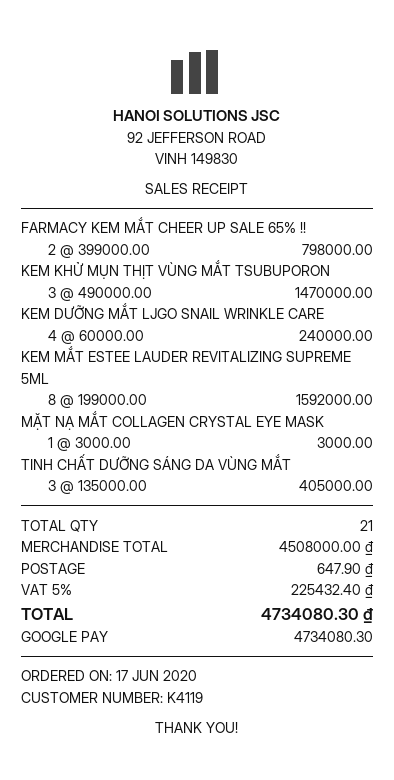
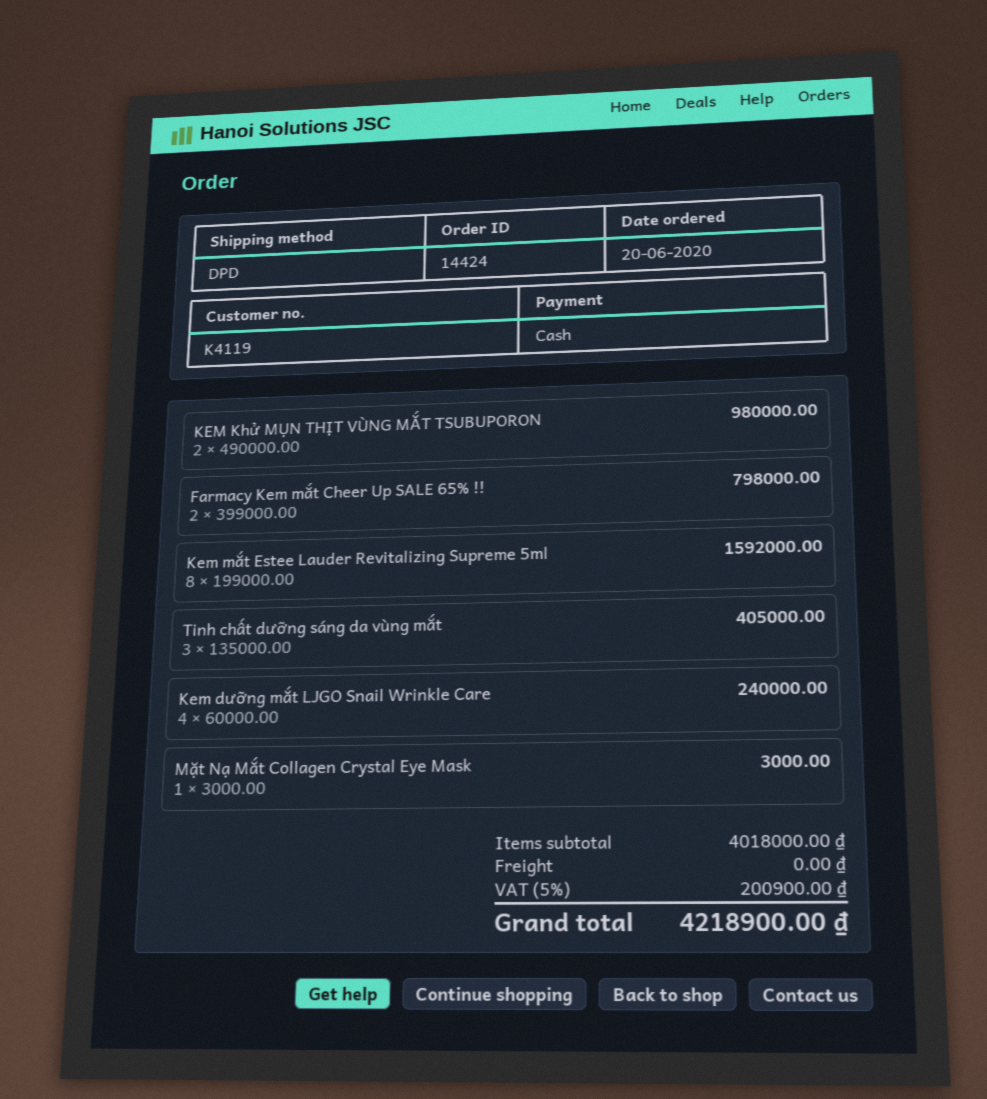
order date: 2020-06-17 -> 2020-06-20
payment method: Google Pay -> cash
KEM KHỬ MỤN THỊT VÙNG MẮT TSUBUPORON: 3 x 490000.00 = 1470000.00 -> 2 x 490000.00 = 980000.00
subtotal: 4508000.00 -> 4018000.00
shipping: 647.90 -> 0.00
tax: 5% = 225432.40 -> 5% = 200900.00
total: 4734080.30 -> 4218900.00

